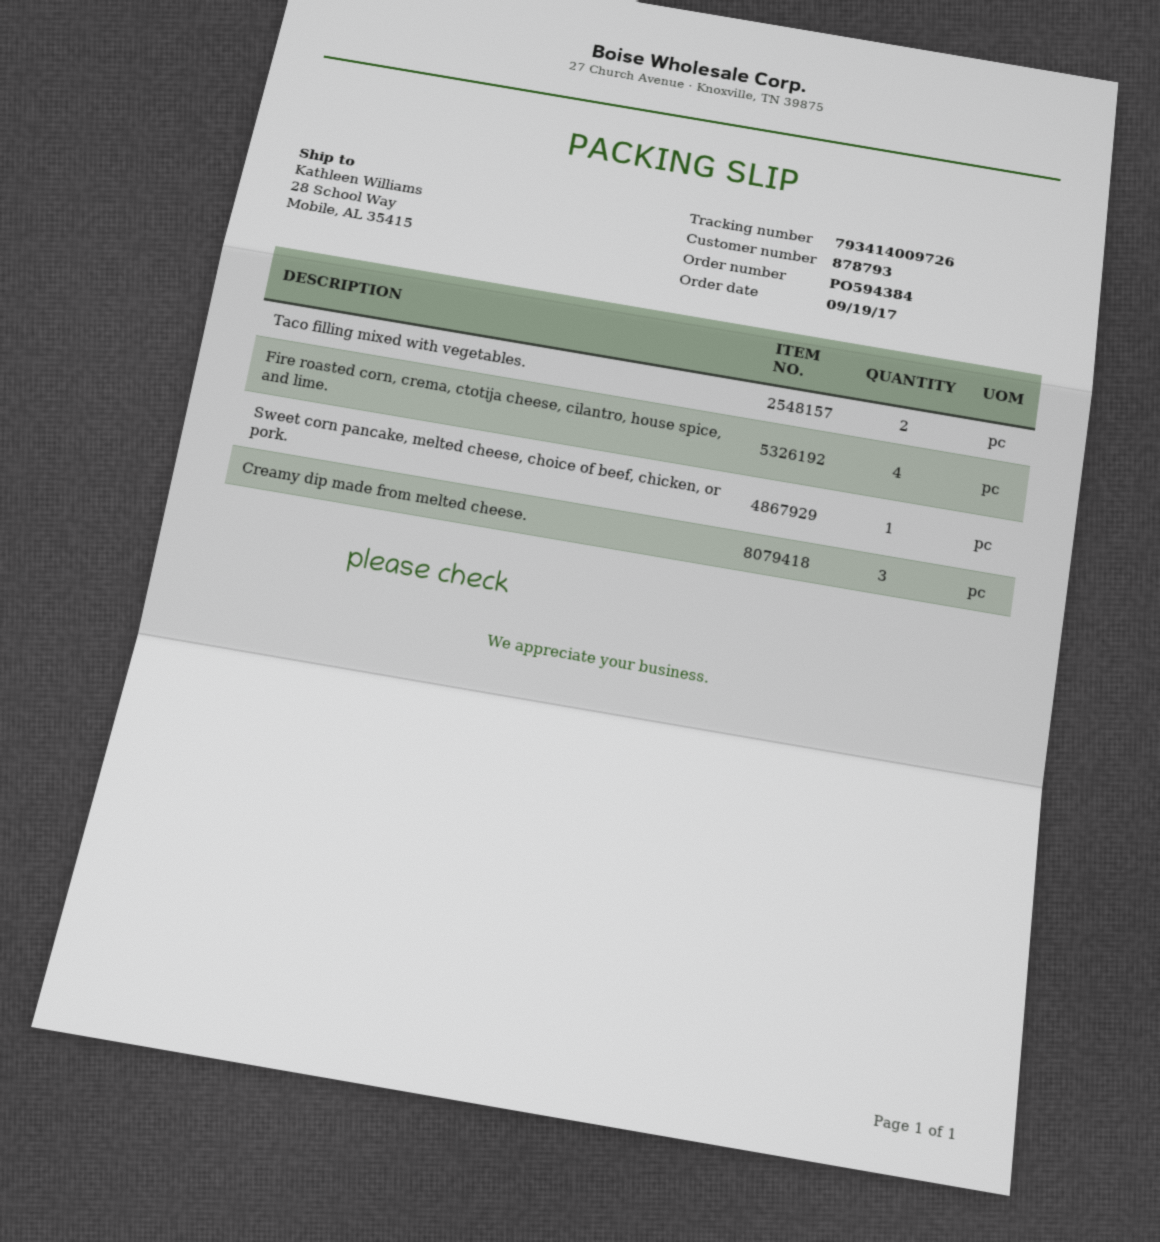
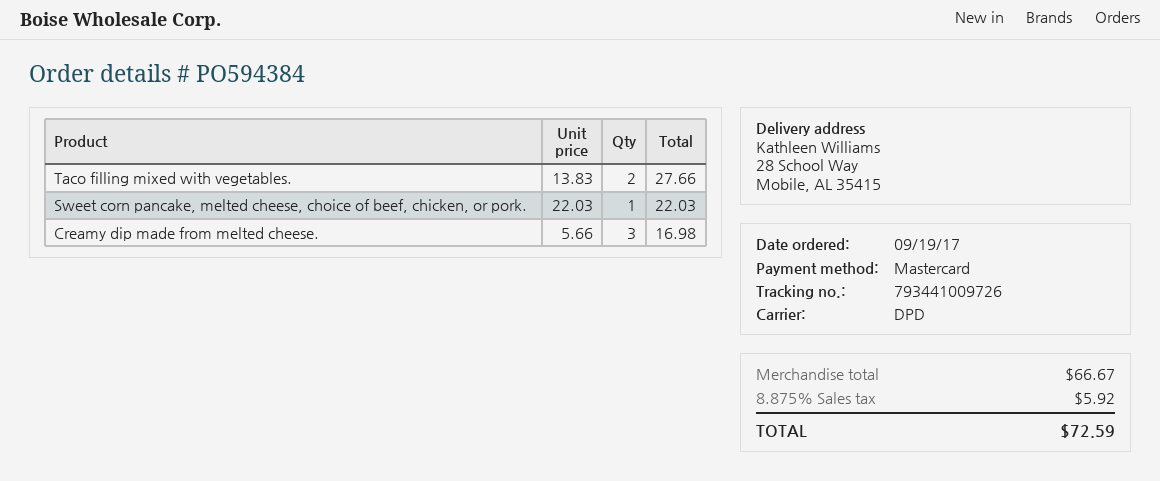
tracking number: 793414009726 -> 793441009726
Fire roasted corn, crema, ctotija cheese, cilantro, house spice, and lime.: 4 -> none

